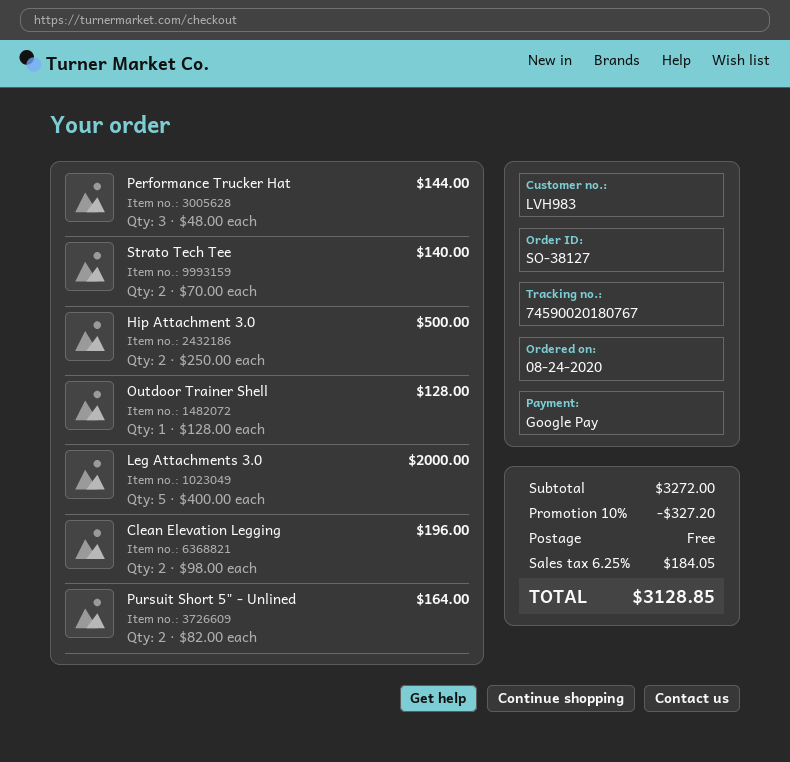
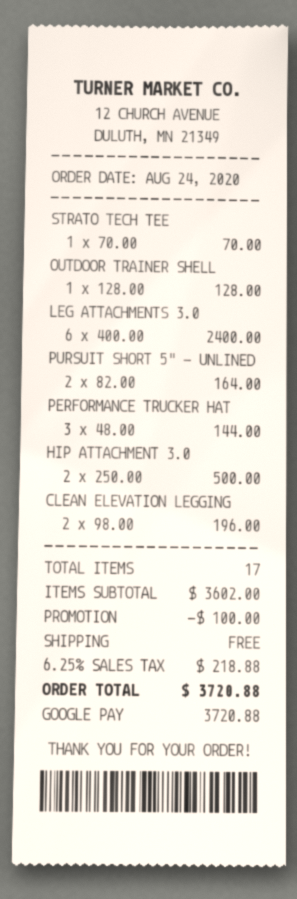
Strato Tech Tee: 2 x 70.00 = 140.00 -> 1 x 70.00 = 70.00
Leg Attachments 3.0: 5 x 400.00 = 2000.00 -> 6 x 400.00 = 2400.00
subtotal: 3272.00 -> 3602.00
discount: 327.20 -> 100.00
tax: 6.25% = 184.05 -> 6.25% = 218.88
total: 3128.85 -> 3720.88

